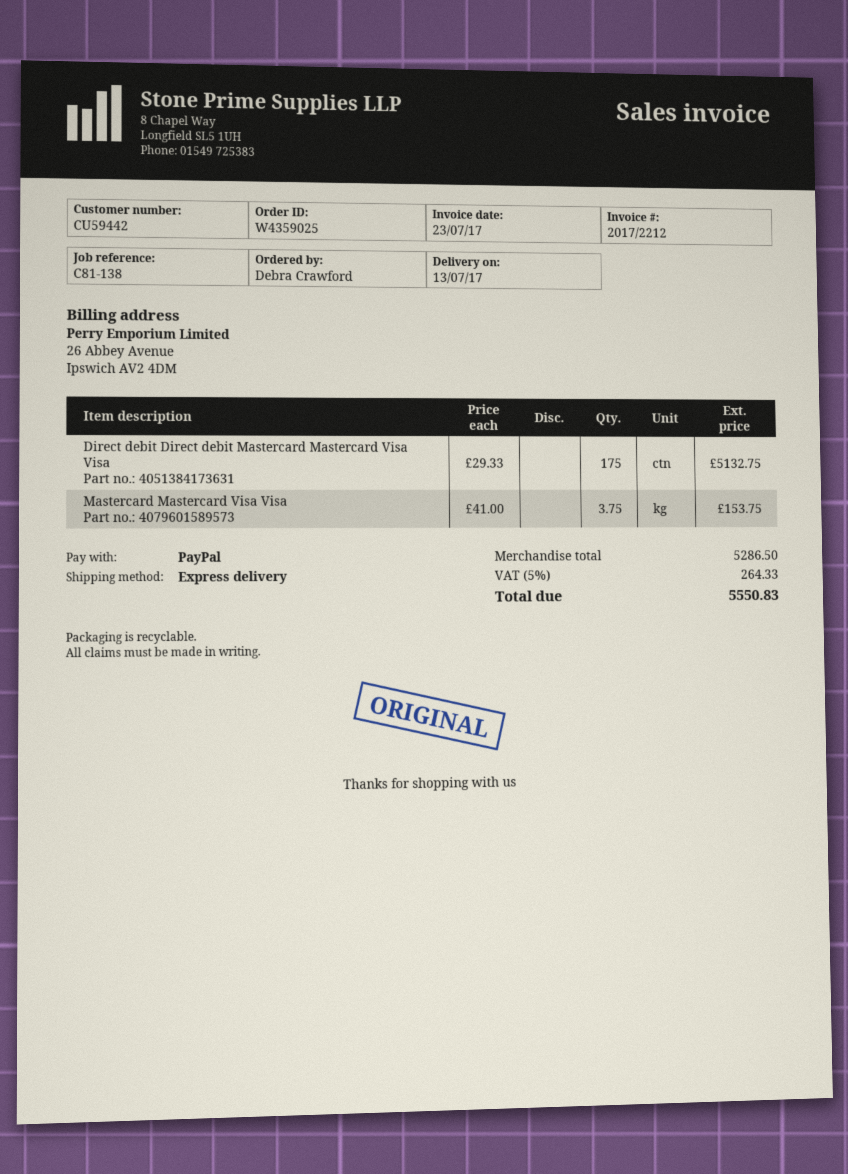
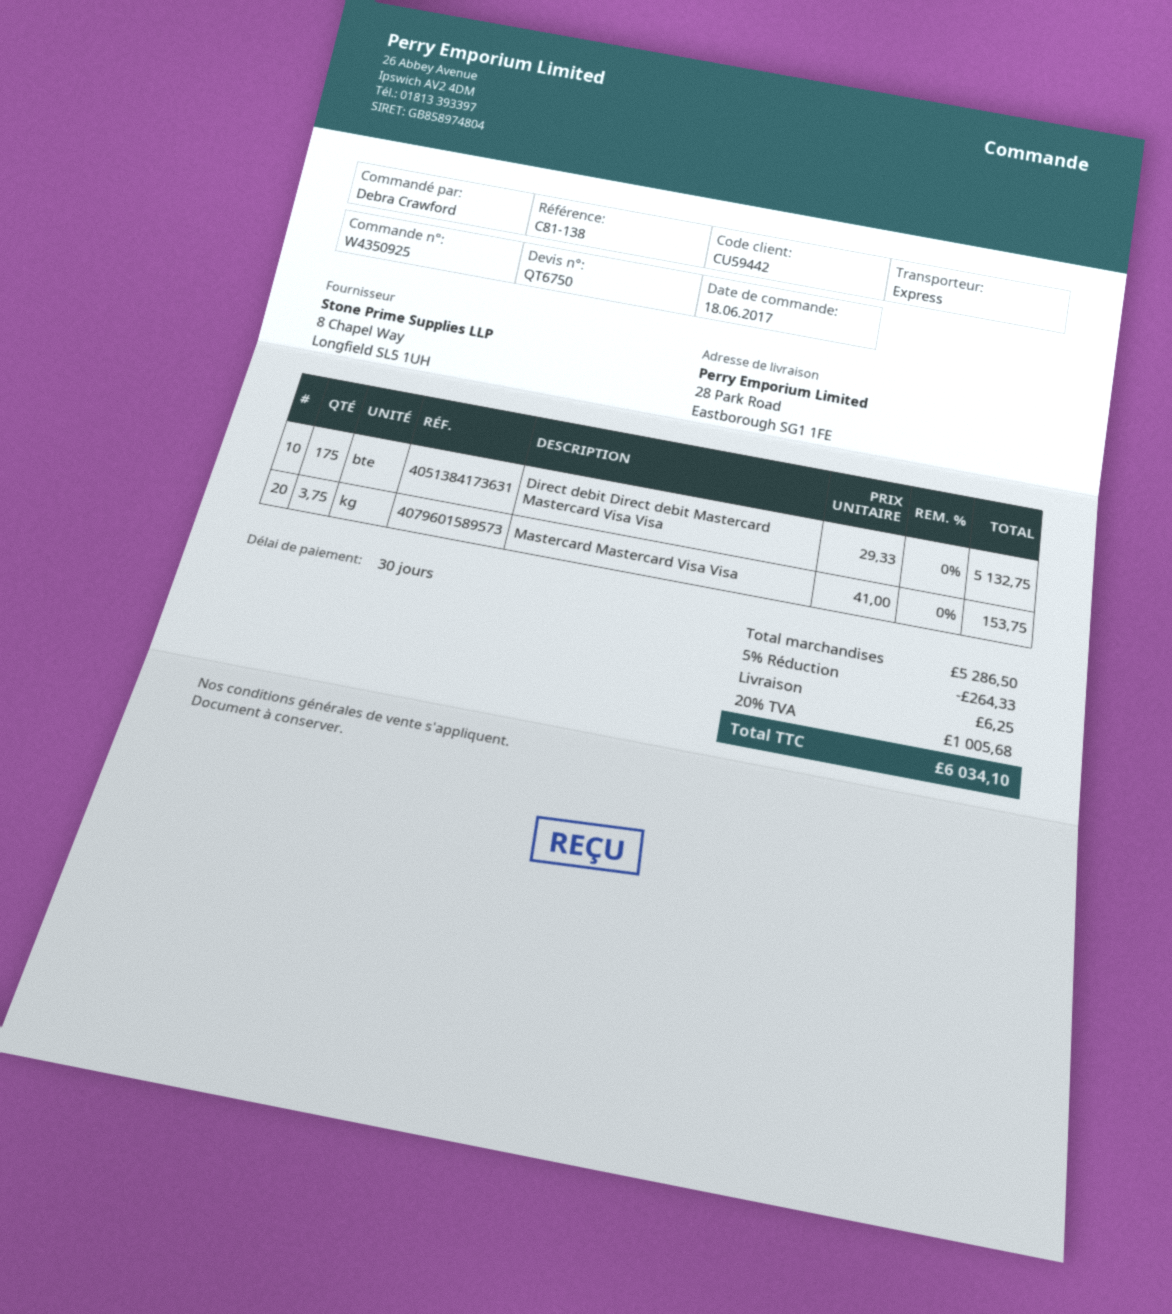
order number: W4359025 -> W4350925
discount: none -> 5% = 264.33
shipping: none -> 6.25
tax: 5% = 264.33 -> 20% = 1005.68
total: 5550.83 -> 6034.10

